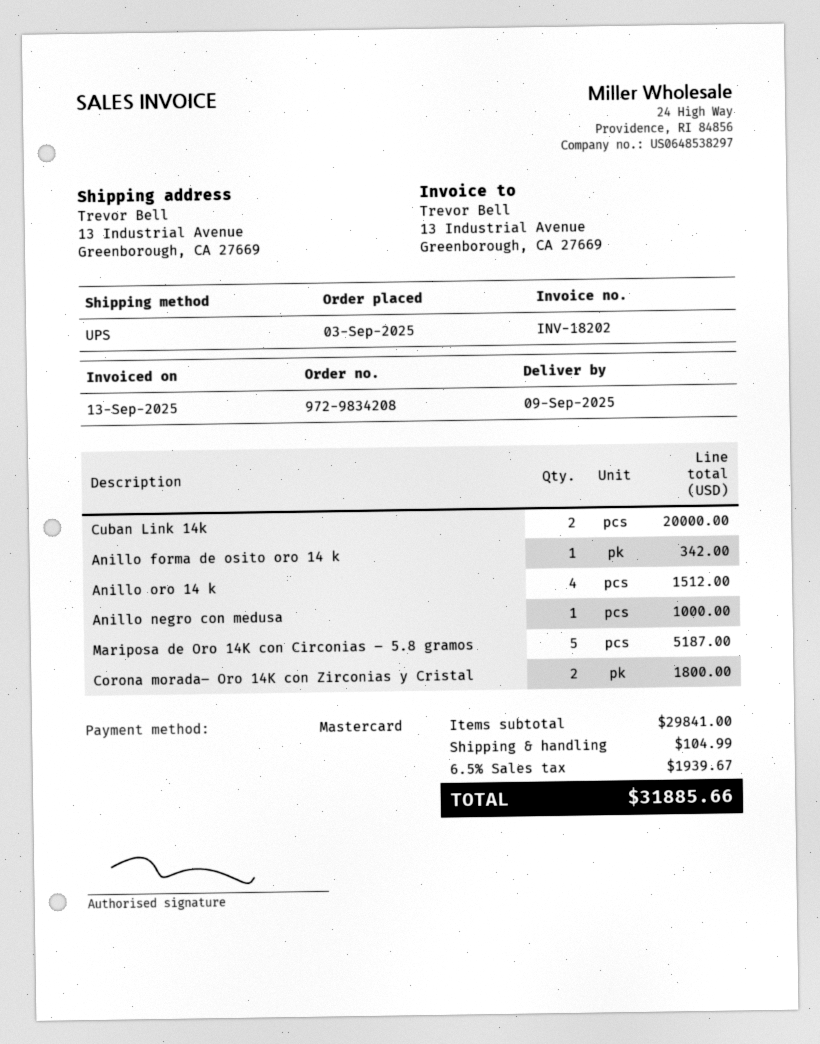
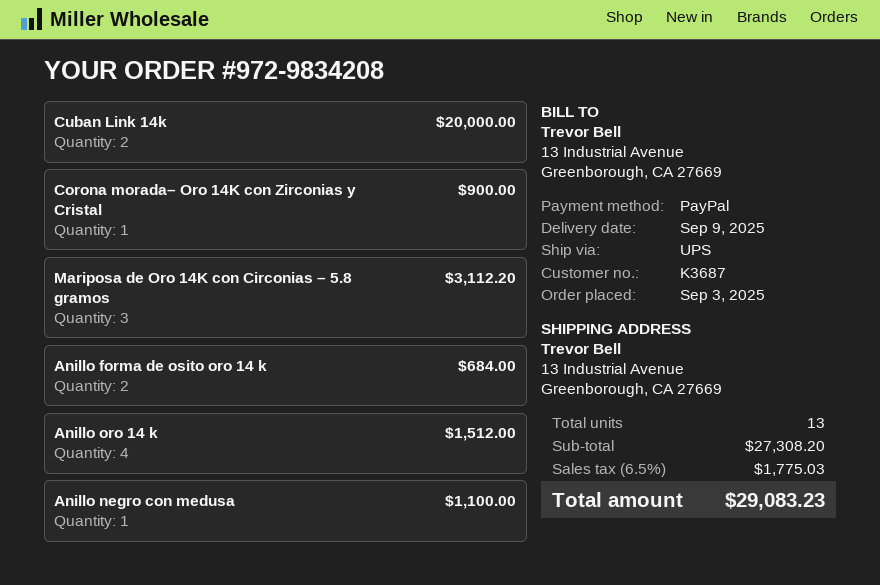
payment method: Mastercard -> PayPal
Anillo forma de osito oro 14 k: 1 for 342.00 -> 2 for 684.00
Anillo negro con medusa: 1 for 1000.00 -> 1 for 1100.00
Mariposa de Oro 14K con Circonias – 5.8 gramos: 5 for 5187.00 -> 3 for 3112.20
Corona morada– Oro 14K con Zirconias y Cristal: 2 for 1800.00 -> 1 for 900.00
subtotal: 29841.00 -> 27308.20
shipping: 104.99 -> none
tax: 6.5% = 1939.67 -> 6.5% = 1775.03
total: 31885.66 -> 29083.23

